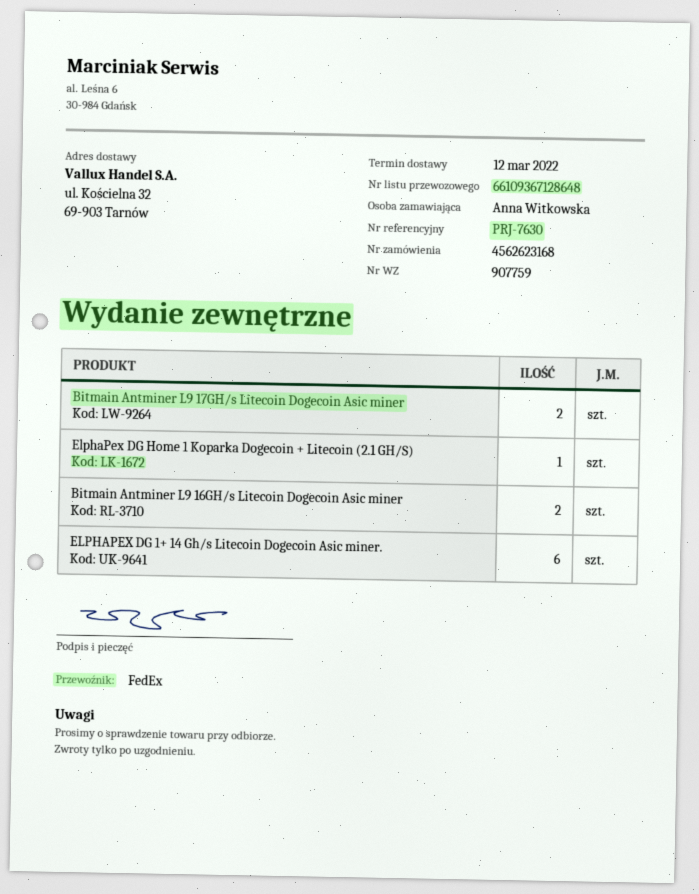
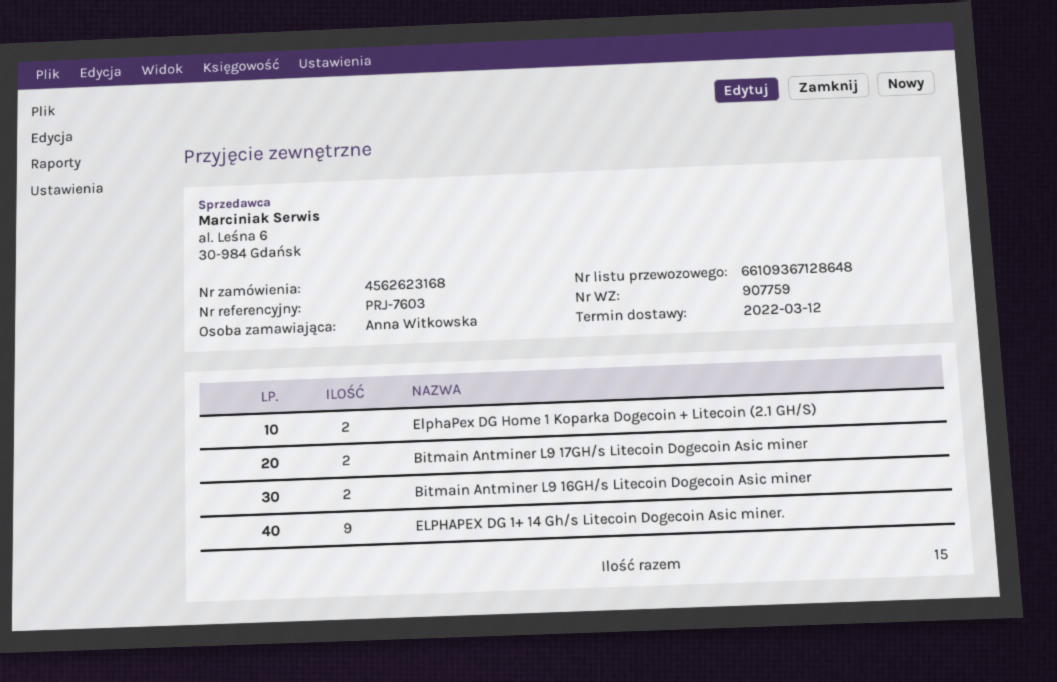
reference: PRJ-7630 -> PRJ-7603
ElphaPex DG Home 1 Koparka Dogecoin + Litecoin (2.1 GH/S): 1 -> 2
ELPHAPEX DG 1+ 14 Gh/s Litecoin Dogecoin Asic miner.: 6 -> 9

